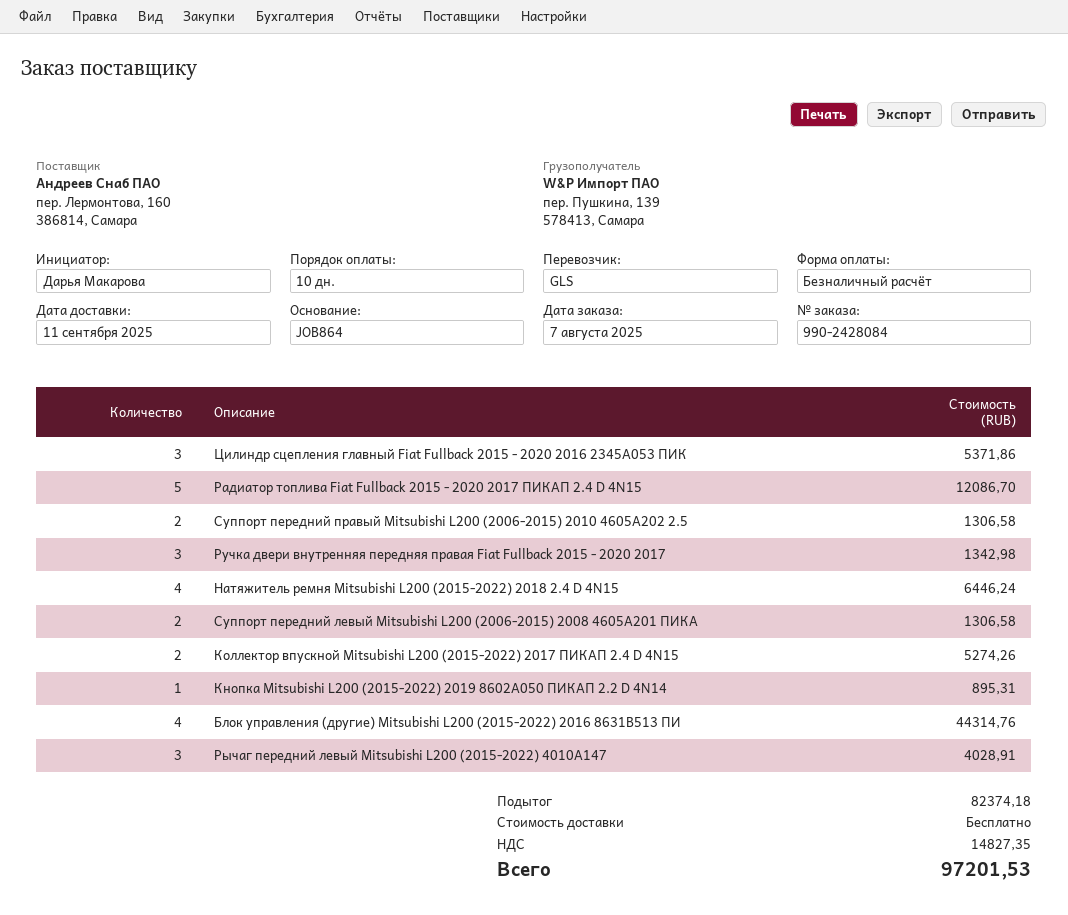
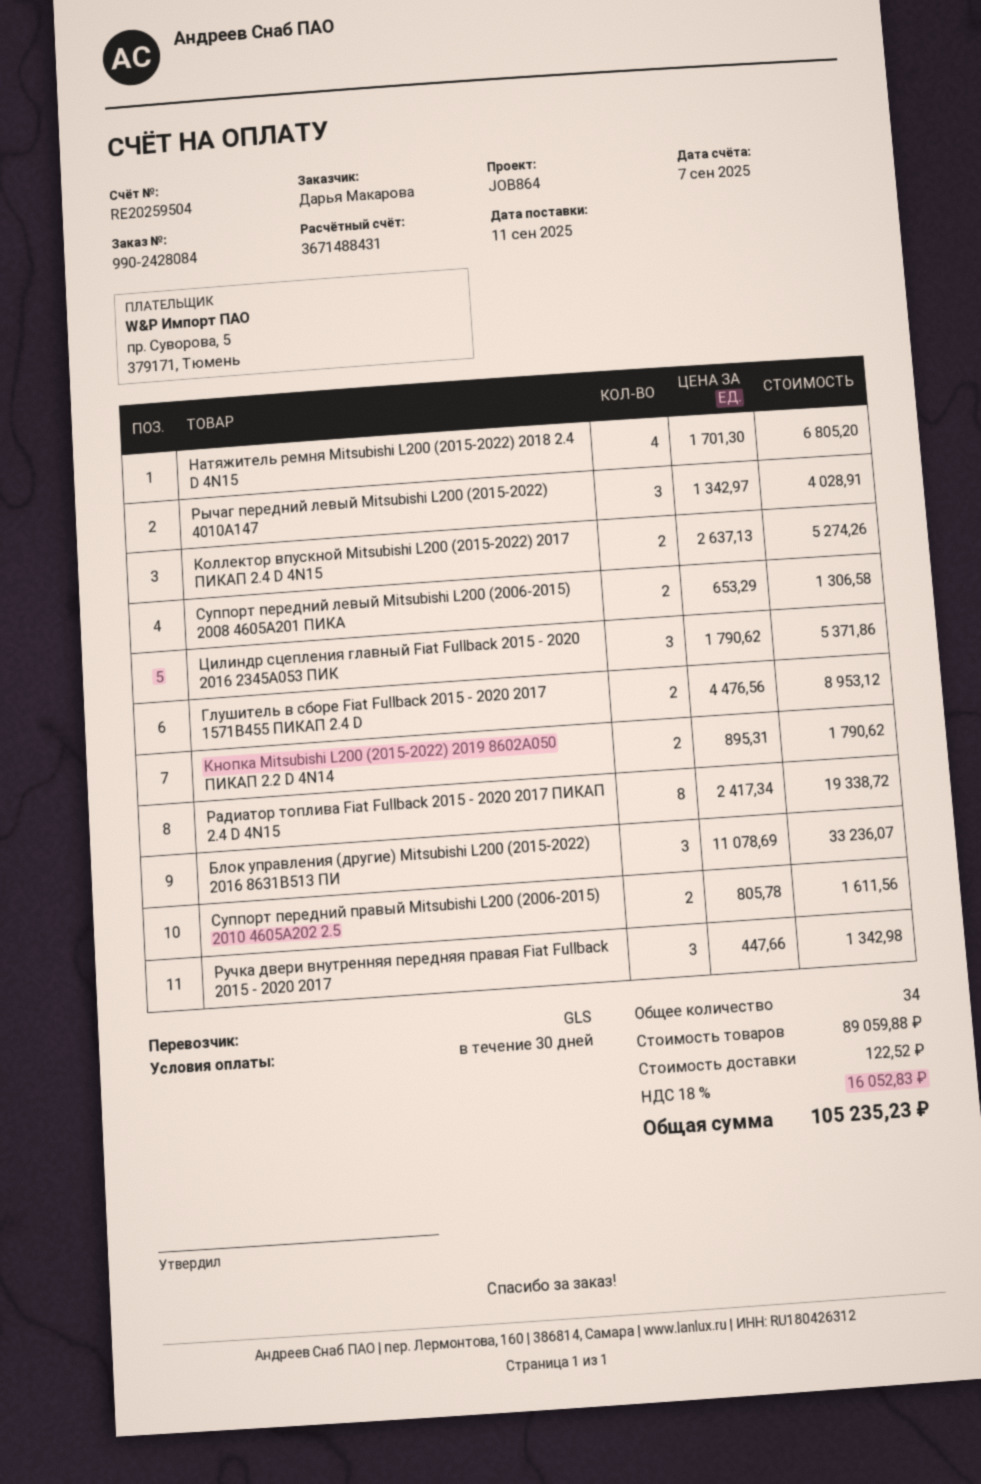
payment terms: 10 days -> 30 days
Радиатор топлива Fiat Fullback 2015 - 2020 2017 ПИКАП 2.4 D 4N15: 5 for 12086.70 -> 8 for 19338.72
Суппорт передний правый Mitsubishi L200 (2006-2015) 2010 4605A202 2.5: 2 for 1306.58 -> 2 for 1611.56
Натяжитель ремня Mitsubishi L200 (2015-2022) 2018 2.4 D 4N15: 4 for 6446.24 -> 4 for 6805.20
Кнопка Mitsubishi L200 (2015-2022) 2019 8602A050 ПИКАП 2.2 D 4N14: 1 for 895.31 -> 2 for 1790.62
Блок управления (другие) Mitsubishi L200 (2015-2022) 2016 8631B513 ПИ: 4 for 44314.76 -> 3 for 33236.07
Глушитель в сборе Fiat Fullback 2015 - 2020 2017 1571B455 ПИКАП 2.4 D: none -> 2 for 8953.12
subtotal: 82374.18 -> 89059.88
shipping: 0.00 -> 122.52
tax: 14827.35 -> 16052.83
total: 97201.53 -> 105235.23

